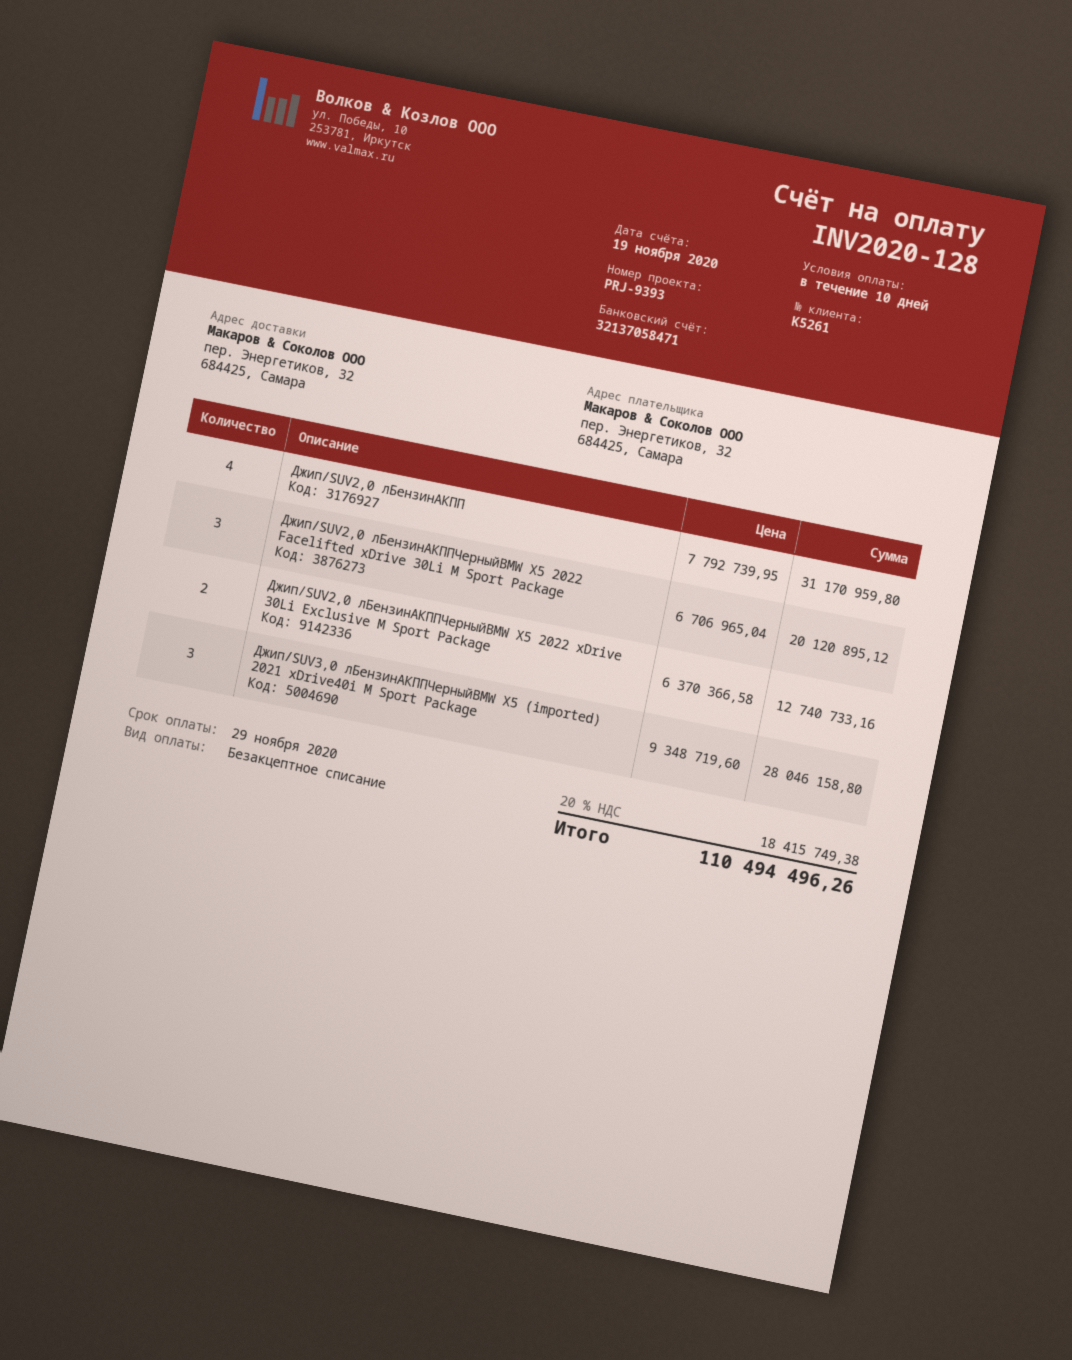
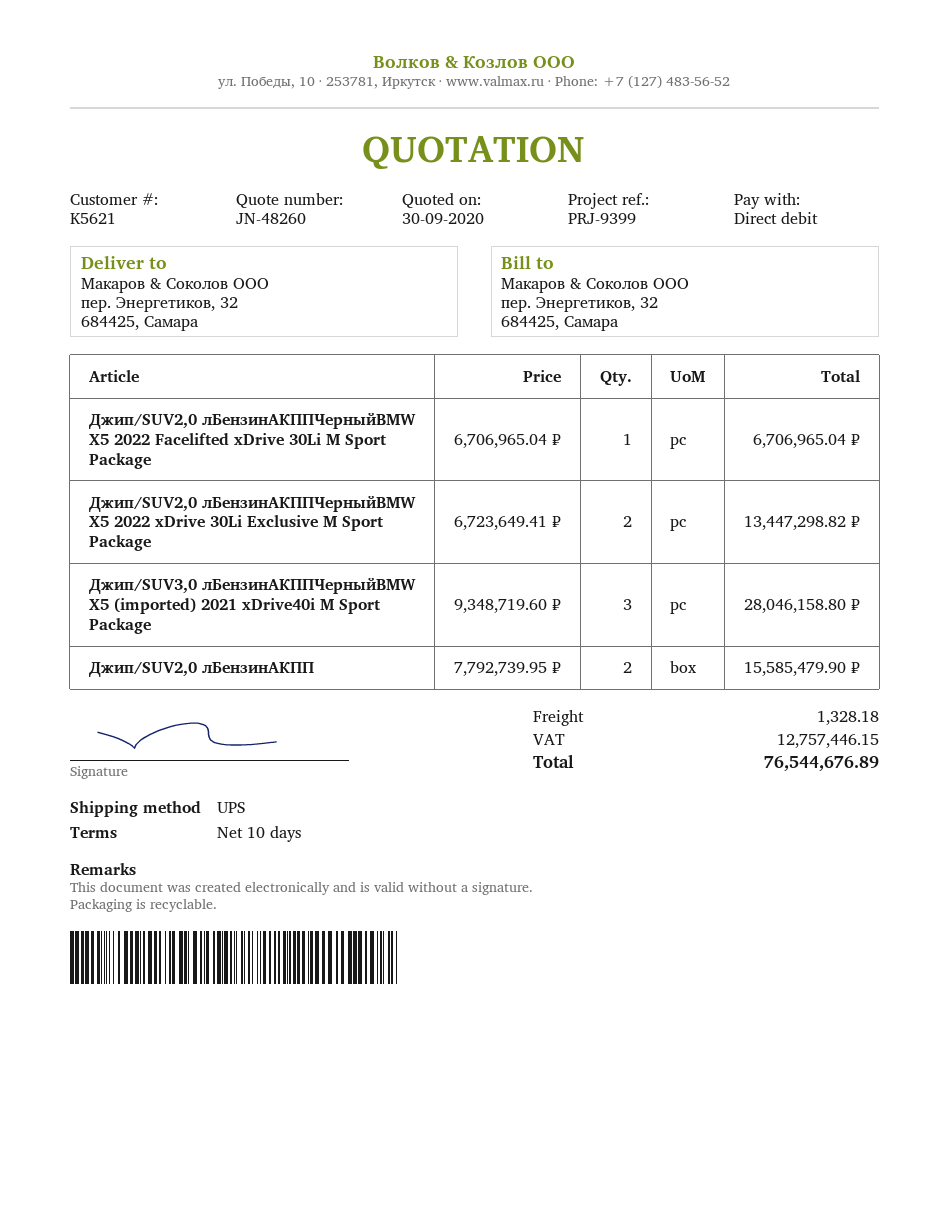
customer number: K5261 -> K5621
reference: PRJ-9393 -> PRJ-9399
Джип/SUV2,0 лБензинАКПП: 4 x 7792739.95 = 31170959.80 -> 2 x 7792739.95 = 15585479.90
Джип/SUV2,0 лБензинАКППЧерныйBMW X5 2022 Facelifted xDrive 30Li M Sport Package: 3 x 6706965.04 = 20120895.12 -> 1 x 6706965.04 = 6706965.04
Джип/SUV2,0 лБензинАКППЧерныйBMW X5 2022 xDrive 30Li Exclusive M Sport Package: 2 x 6370366.58 = 12740733.16 -> 2 x 6723649.41 = 13447298.82
shipping: none -> 1328.18
tax: 18415749.38 -> 12757446.15
total: 110494496.26 -> 76544676.89

